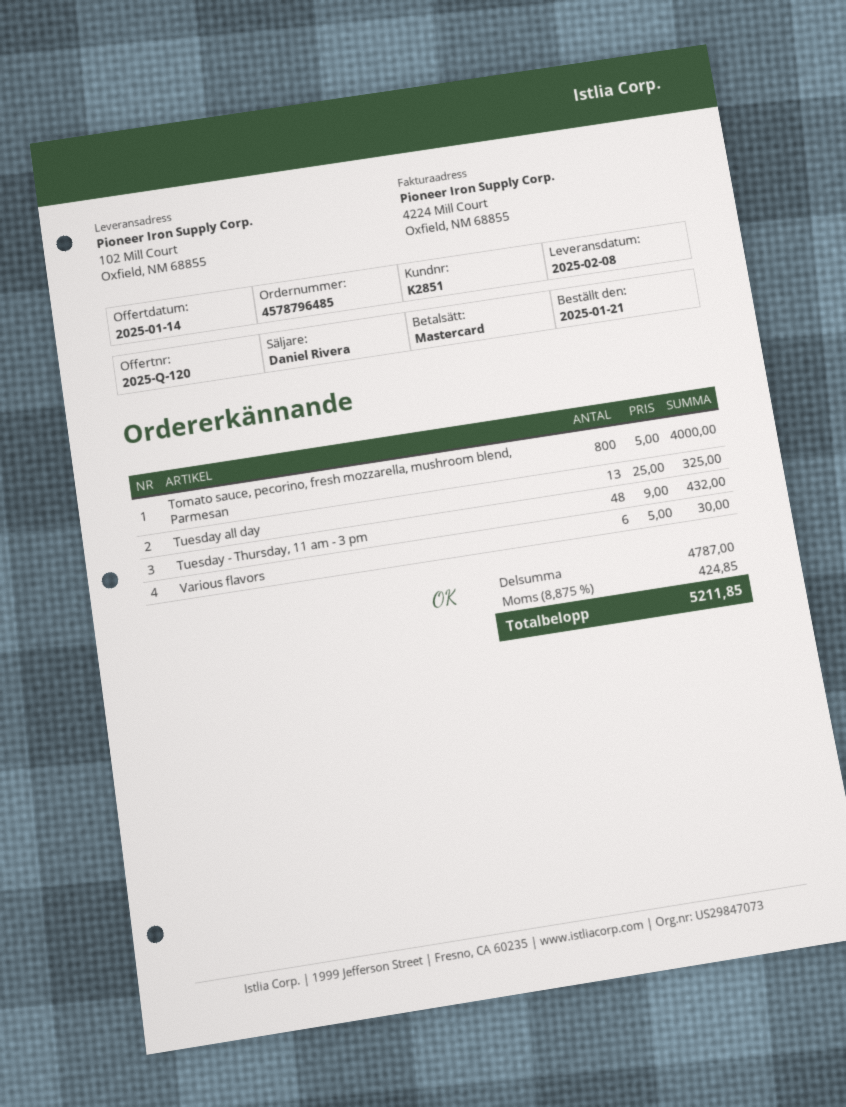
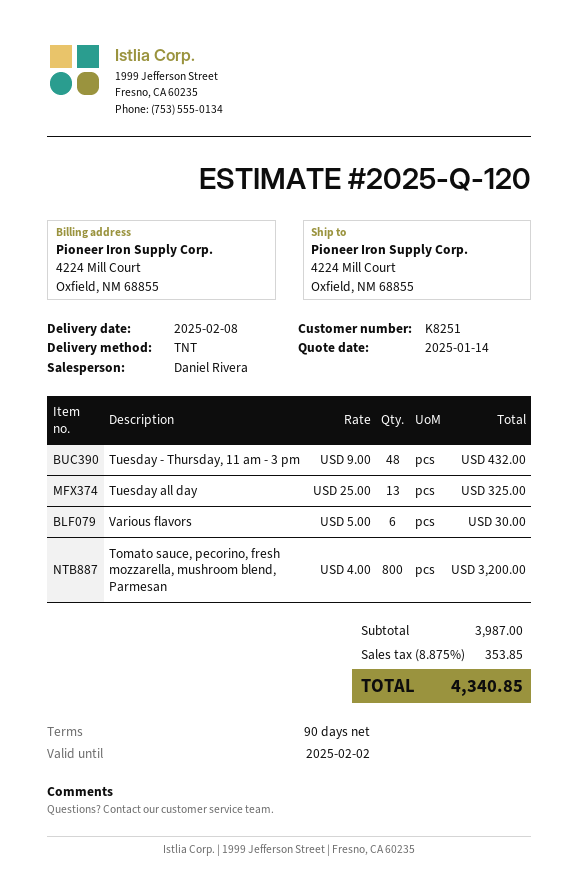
customer number: K2851 -> K8251
ship to: 102 Mill Court, Oxfield, NM 68855 -> 4224 Mill Court, Oxfield, NM 68855
Tomato sauce, pecorino, fresh mozzarella, mushroom blend, Parmesan: 800 x 5.00 = 4000.00 -> 800 x 4.00 = 3200.00
subtotal: 4787.00 -> 3987.00
tax: 8.875% = 424.85 -> 8.875% = 353.85
total: 5211.85 -> 4340.85

